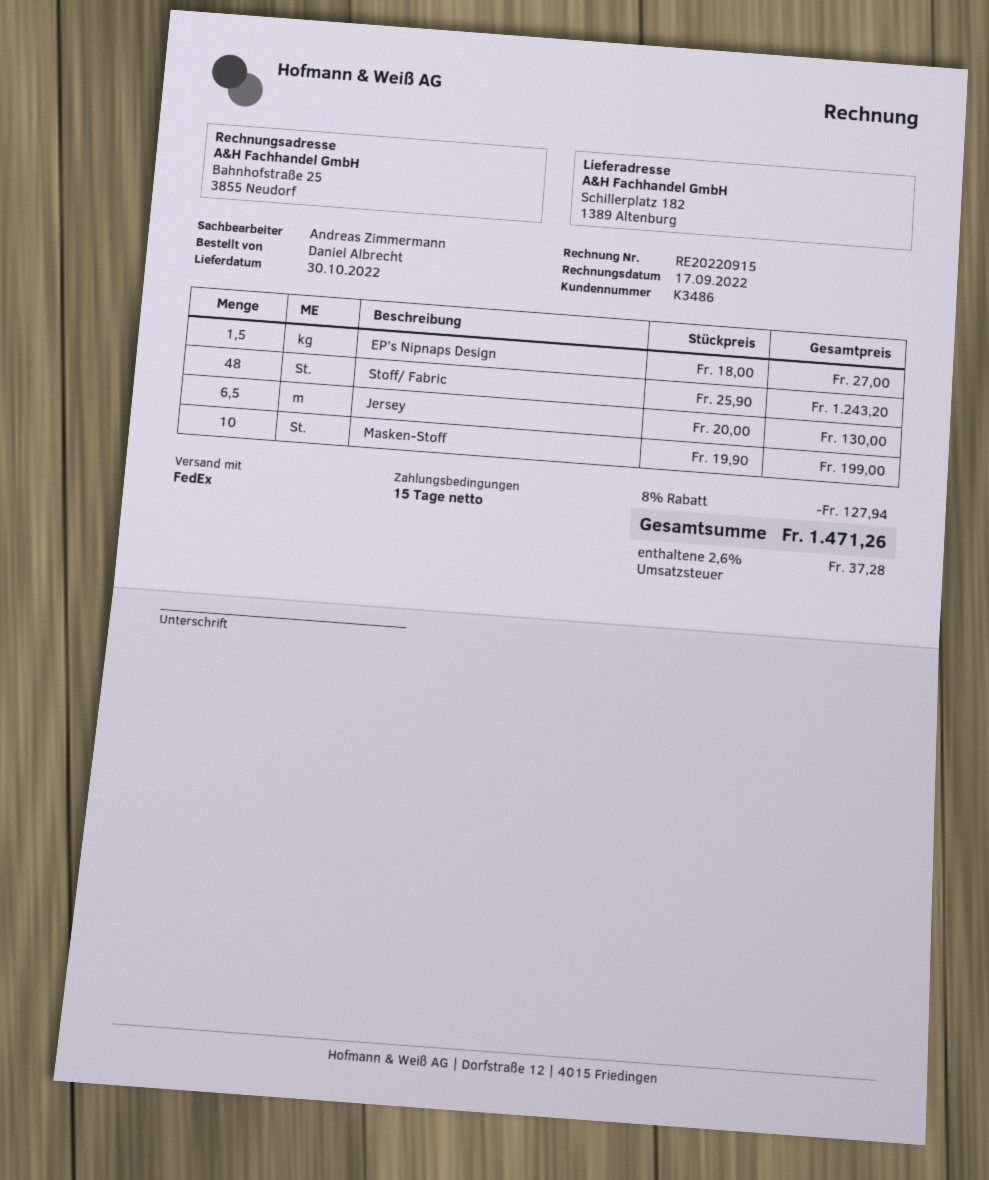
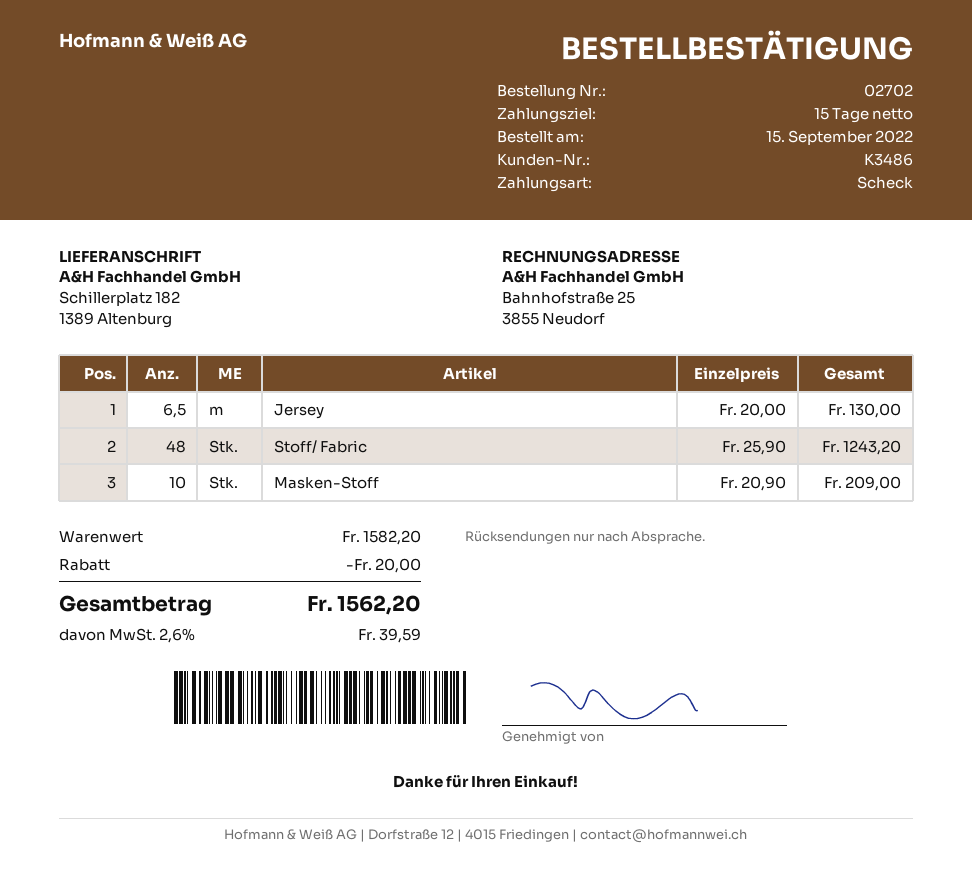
EP's Nipnaps Design: 1.5 x 18.00 = 27.00 -> none
Masken-Stoff: 10 x 19.90 = 199.00 -> 10 x 20.90 = 209.00
discount: 127.94 -> 20.00
tax: 2.6% = 37.28 -> 2.6% = 39.59
total: 1471.26 -> 1562.20

